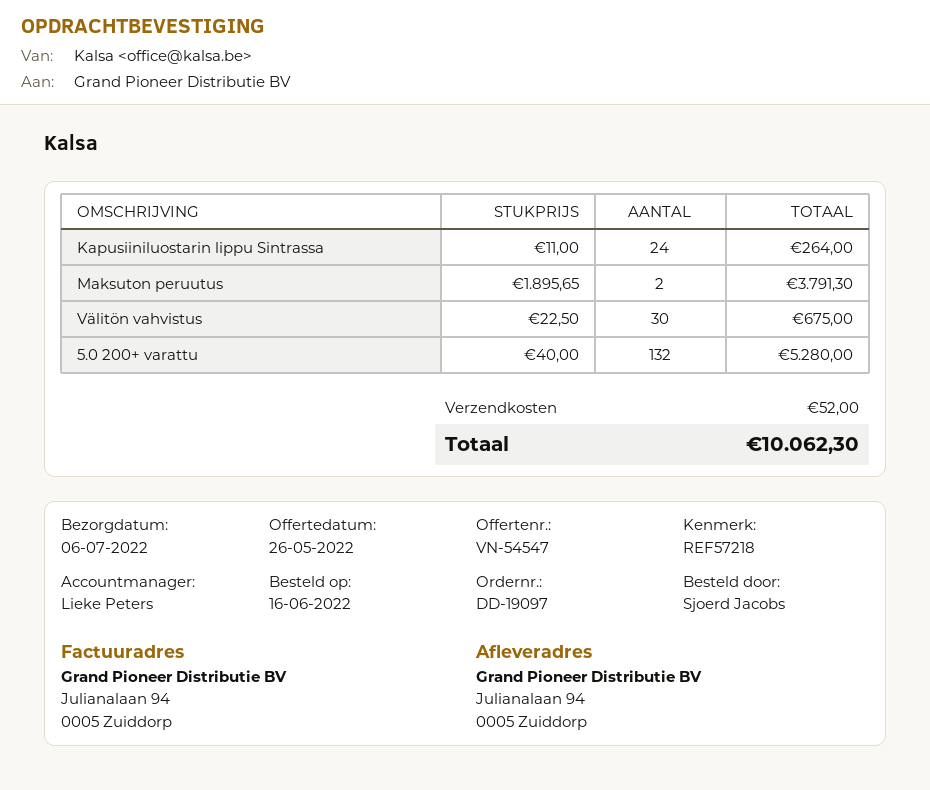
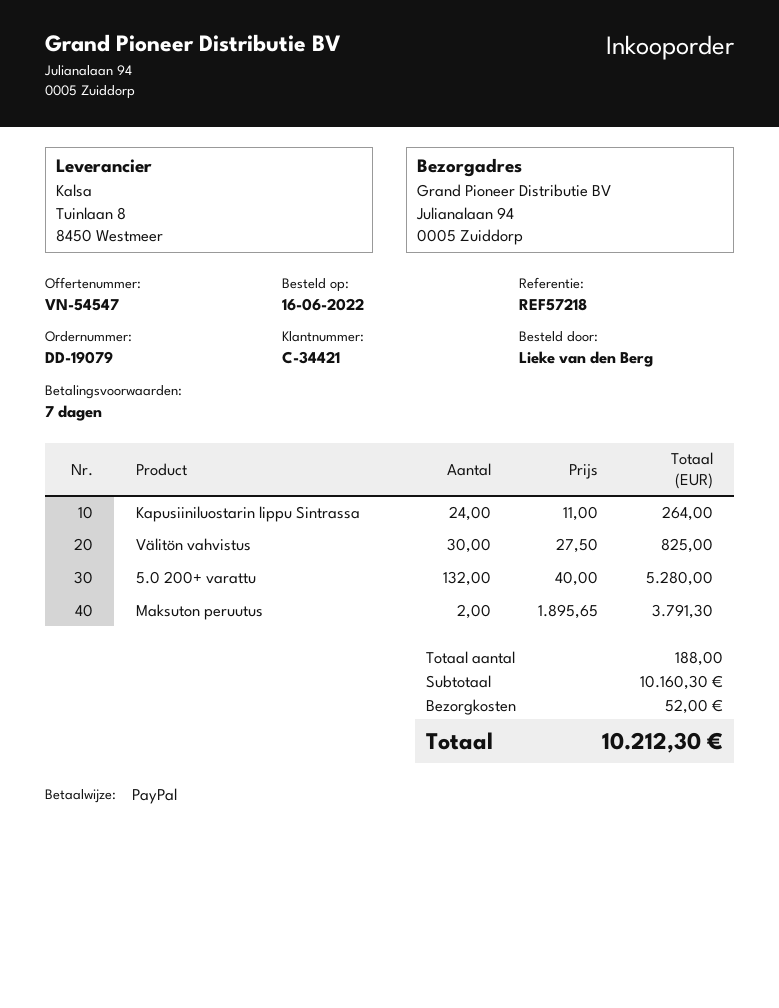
order number: DD-19097 -> DD-19079
ordered by: Sjoerd Jacobs -> Lieke van den Berg
Välitön vahvistus: 30 x 22.50 = 675.00 -> 30 x 27.50 = 825.00
total: 10062.30 -> 10212.30

